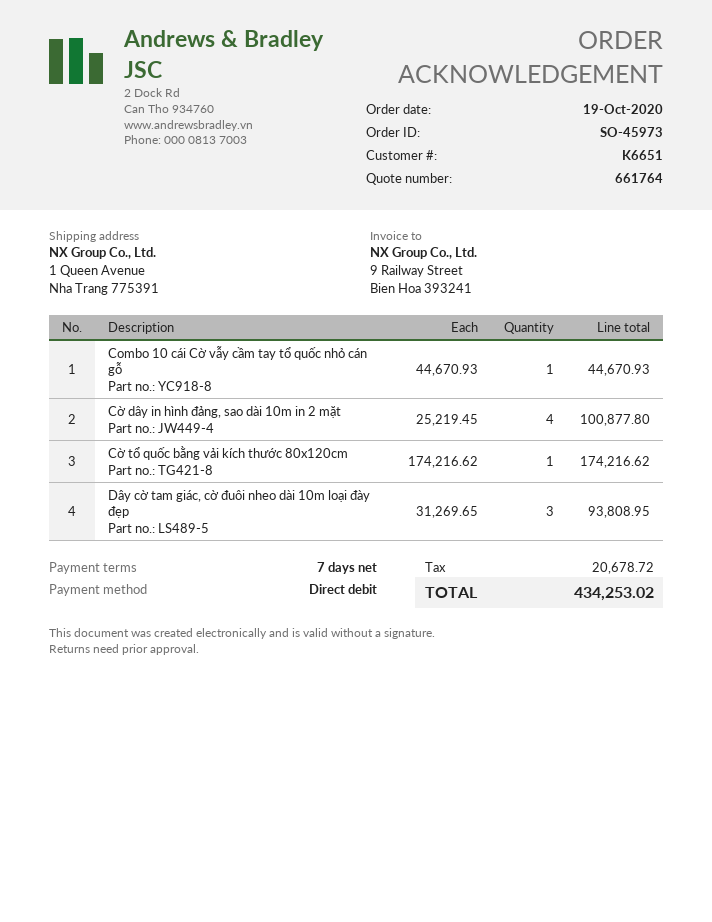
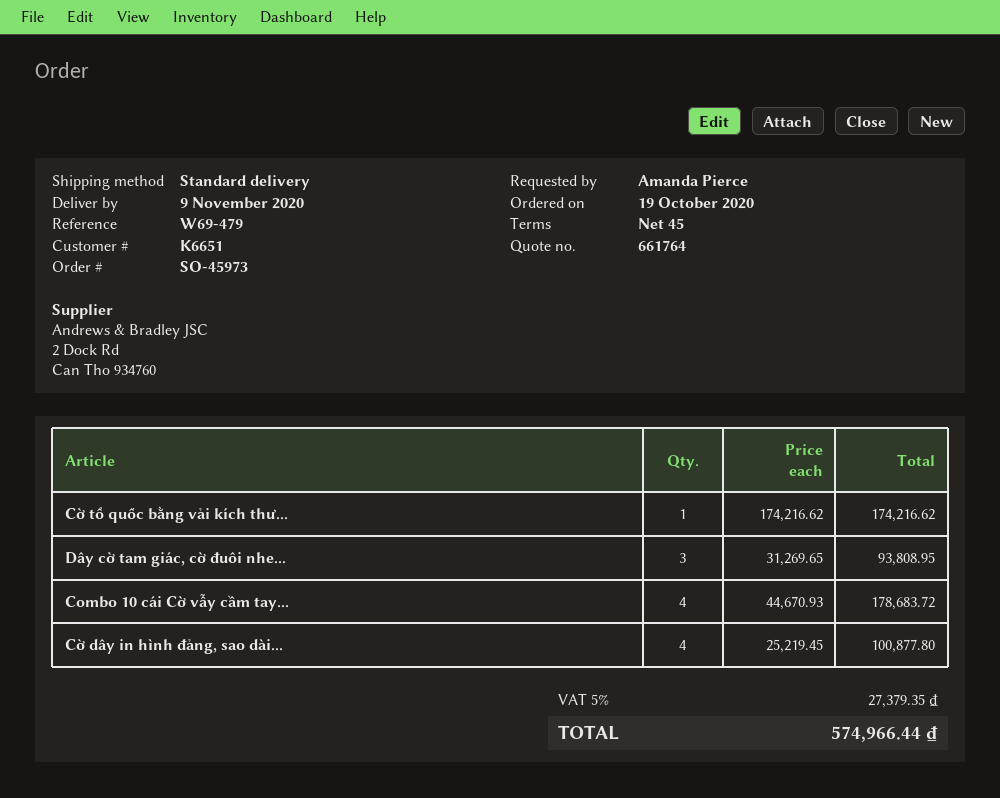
payment terms: 7 days -> 45 days
Combo 10 cái Cờ vẫy cầm tay tổ quốc nhỏ cán gỗ: 1 x 44670.93 = 44670.93 -> 4 x 44670.93 = 178683.72
tax: 20678.72 -> 27379.35
total: 434253.02 -> 574966.44

